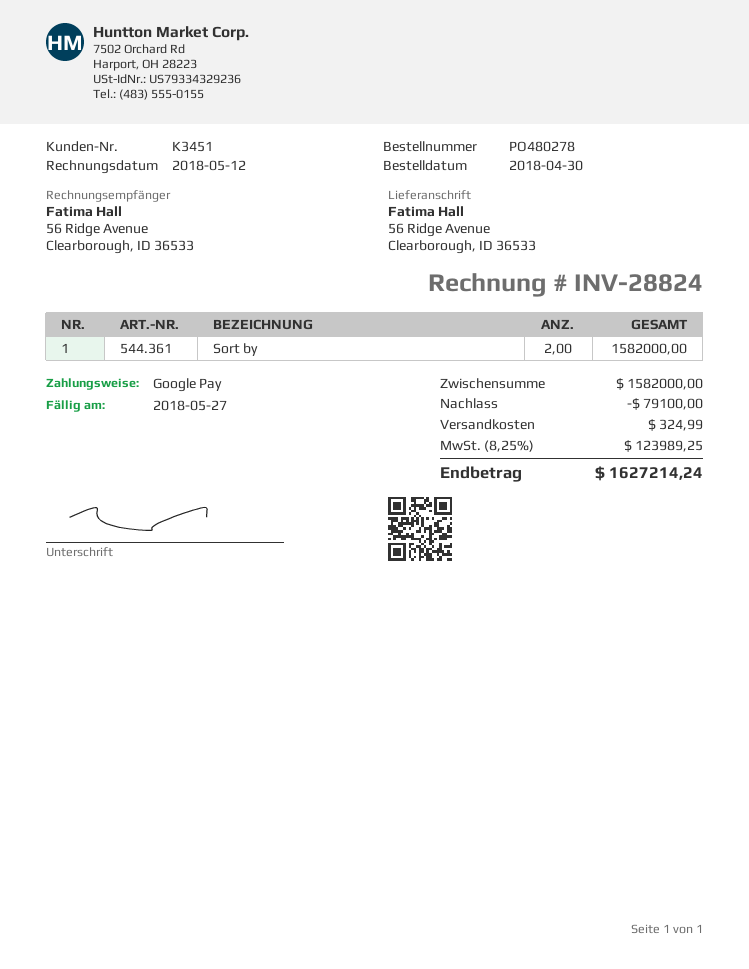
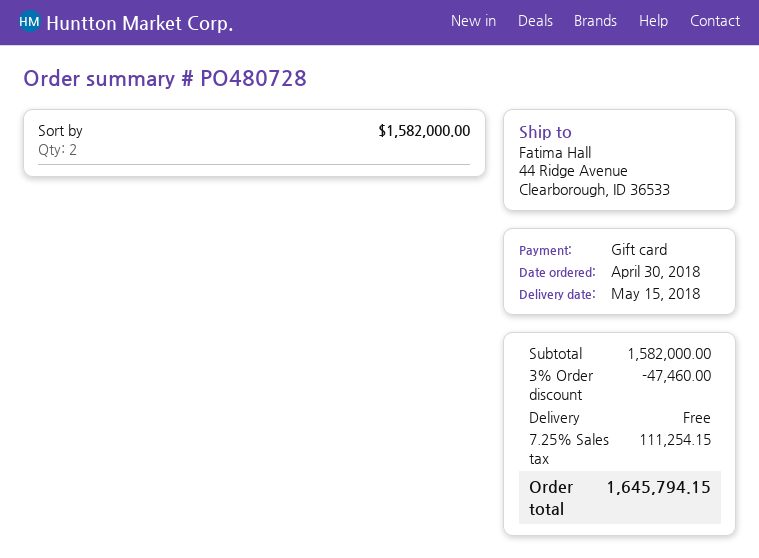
order number: PO480278 -> PO480728
payment method: Google Pay -> gift card
ship to: 56 Ridge Avenue, Clearborough, ID 36533 -> 44 Ridge Avenue, Clearborough, ID 36533
discount: 79100.00 -> 47460.00
shipping: 324.99 -> 0.00
tax: 8.25% = 123989.25 -> 7.25% = 111254.15
total: 1627214.24 -> 1645794.15

